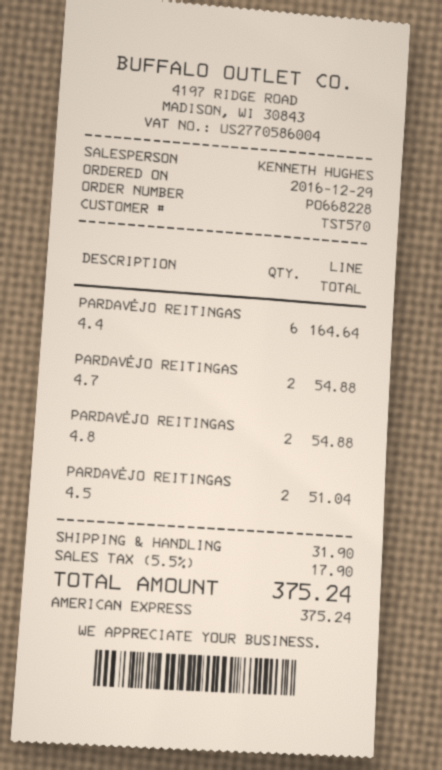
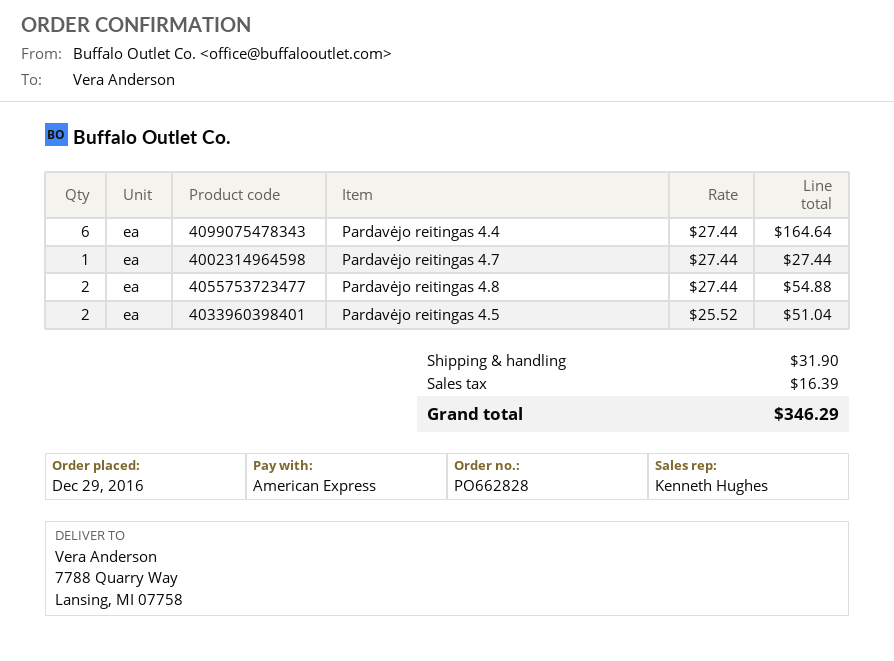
order number: PO668228 -> PO662828
PARDAVĖJO REITINGAS 4.7: 2 for 54.88 -> 1 for 27.44
tax: 17.90 -> 16.39
total: 375.24 -> 346.29

